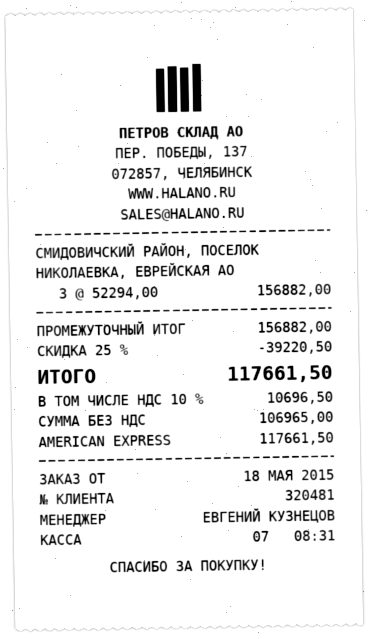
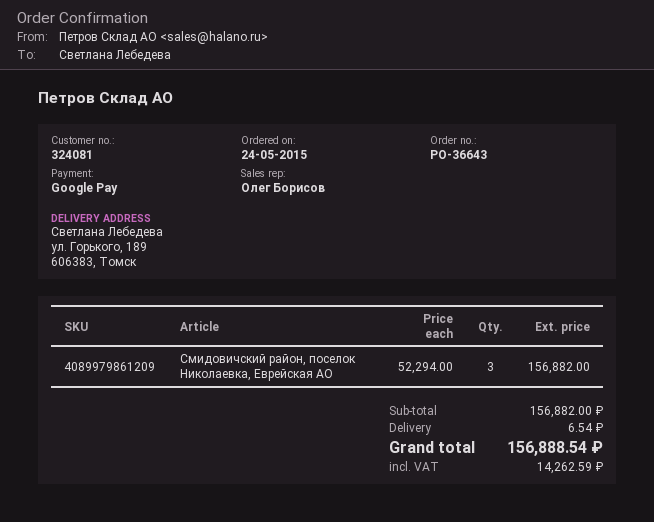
order date: 2015-05-18 -> 2015-05-24
customer number: 320481 -> 324081
sales rep: ЕВГЕНИЙ КУЗНЕЦОВ -> Олег Борисов
payment method: American Express -> Google Pay
discount: 25% = 39220.50 -> none
shipping: none -> 6.54
tax: 10696.50 -> 14262.59
total: 117661.50 -> 156888.54

